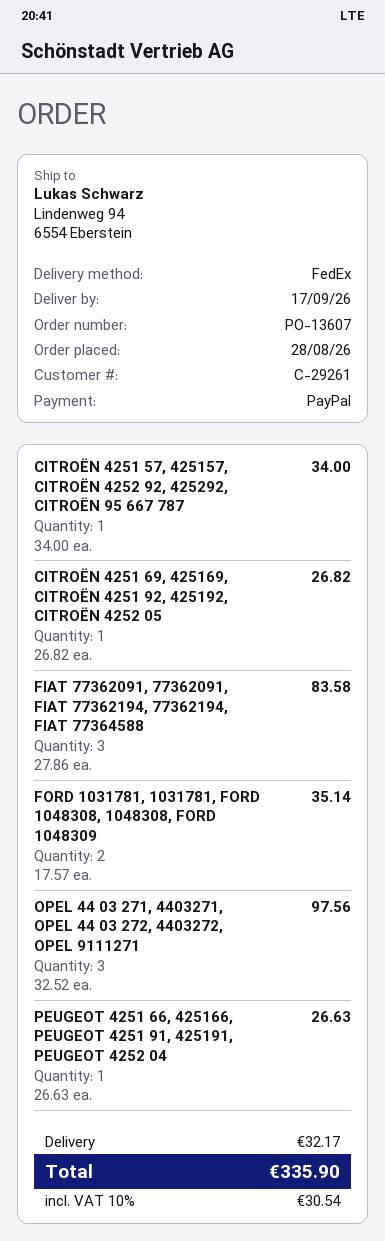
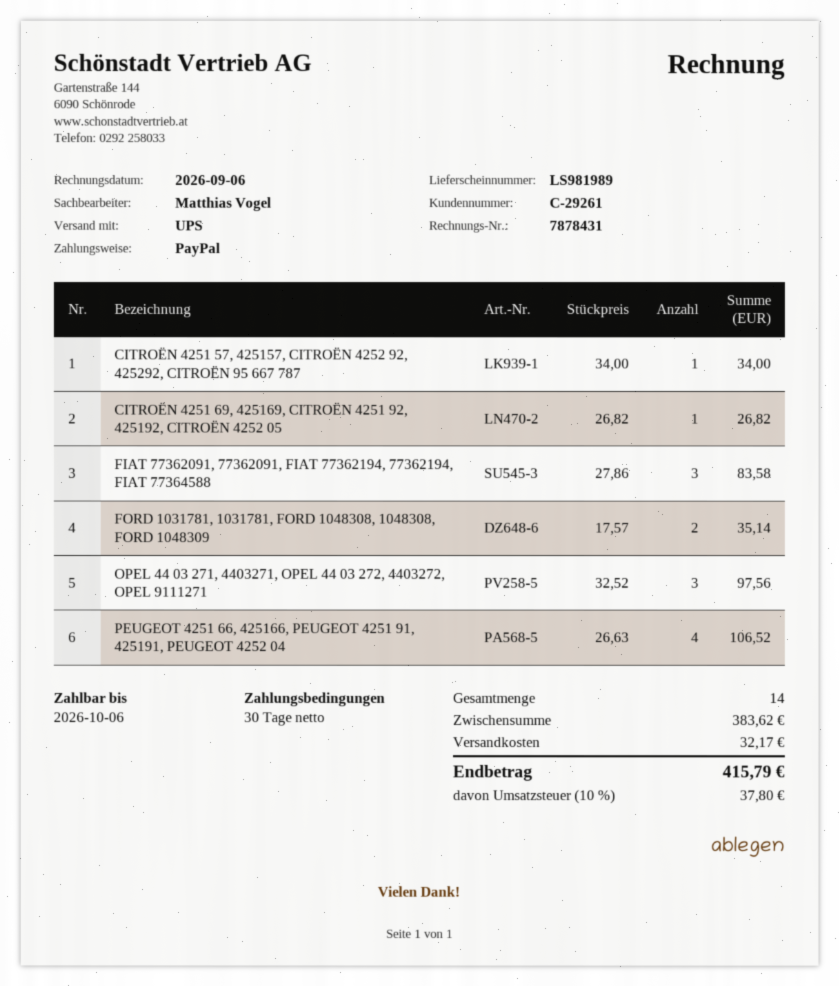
shipping method: FedEx -> UPS
PEUGEOT 4251 66, 425166, PEUGEOT 4251 91, 425191, PEUGEOT 4252 04: 1 x 26.63 = 26.63 -> 4 x 26.63 = 106.52
tax: 10% = 30.54 -> 10% = 37.80
total: 335.90 -> 415.79

